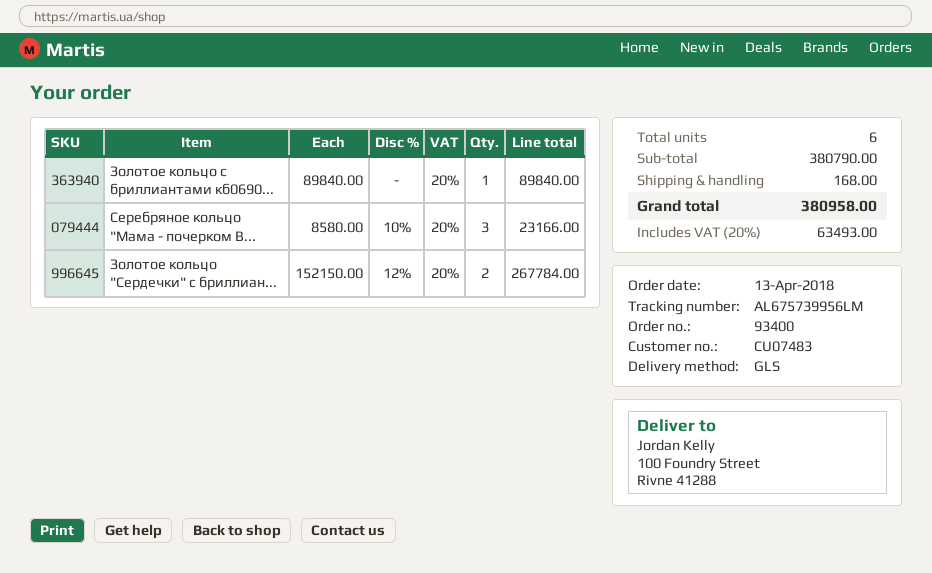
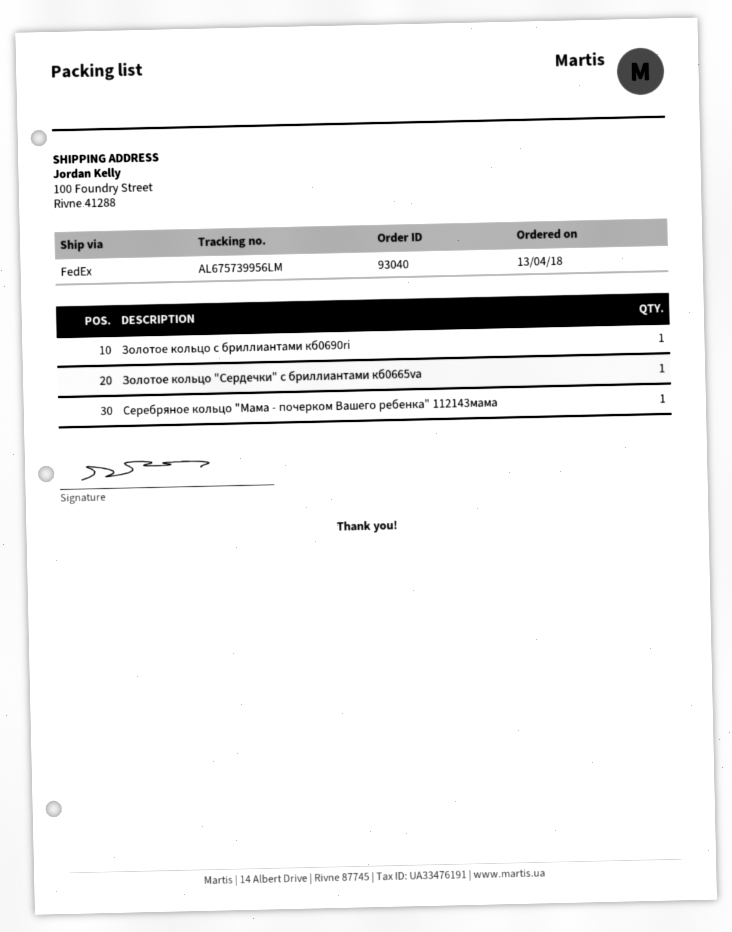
order number: 93400 -> 93040
shipping method: GLS -> FedEx
Серебряное кольцо "Мама - почерком В...: 3 -> 1
Золотое кольцо "Сердечки" с бриллиан...: 2 -> 1

